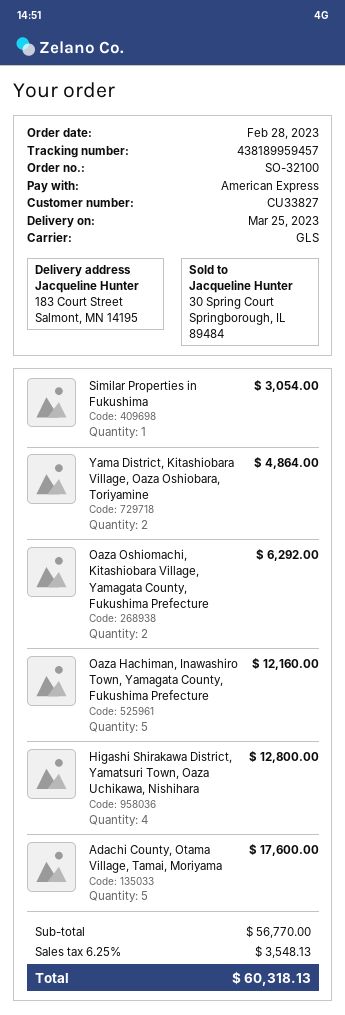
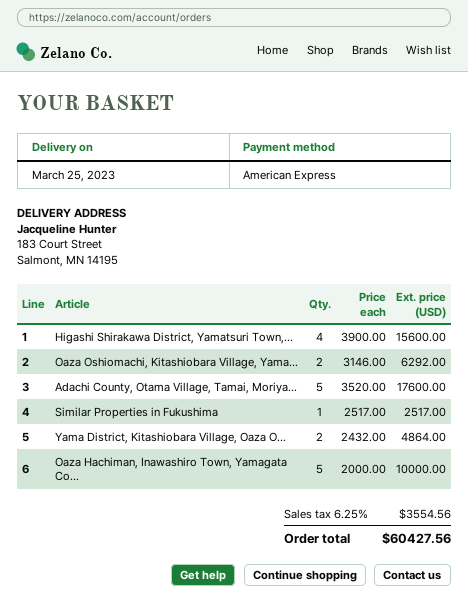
Similar Properties in Fukushima: 1 for 3054.00 -> 1 for 2517.00
Oaza Hachiman, Inawashiro Town, Yamagata County, Fukushima Prefecture: 5 for 12160.00 -> 5 for 10000.00
Higashi Shirakawa District, Yamatsuri Town, Oaza Uchikawa, Nishihara: 4 for 12800.00 -> 4 for 15600.00
tax: 6.25% = 3548.13 -> 6.25% = 3554.56
total: 60318.13 -> 60427.56

